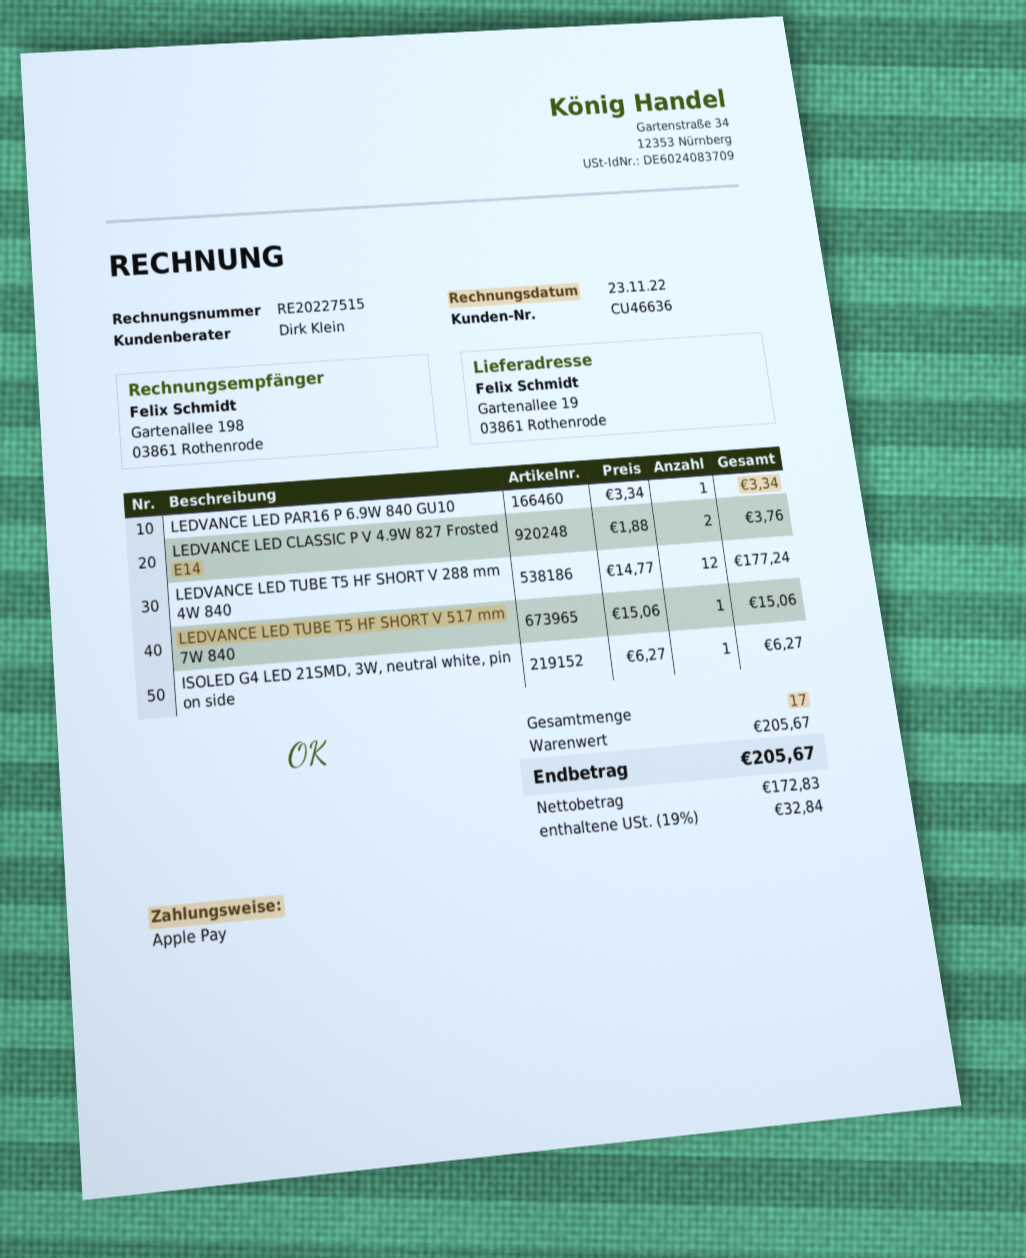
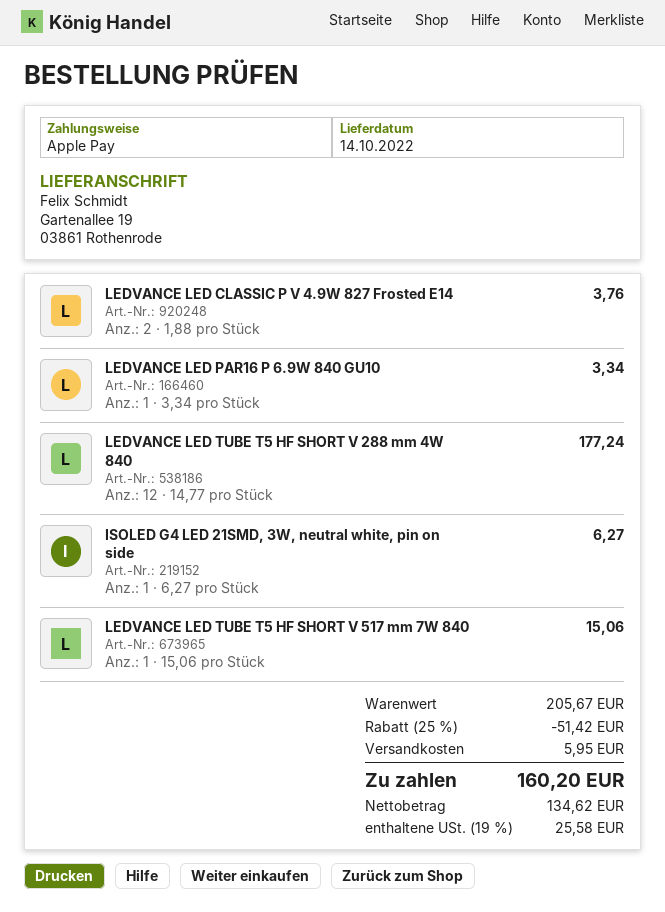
discount: none -> 25% = 51.42
shipping: none -> 5.95
net: 172.83 -> 134.62
tax: 19% = 32.84 -> 19% = 25.58
total: 205.67 -> 160.20

